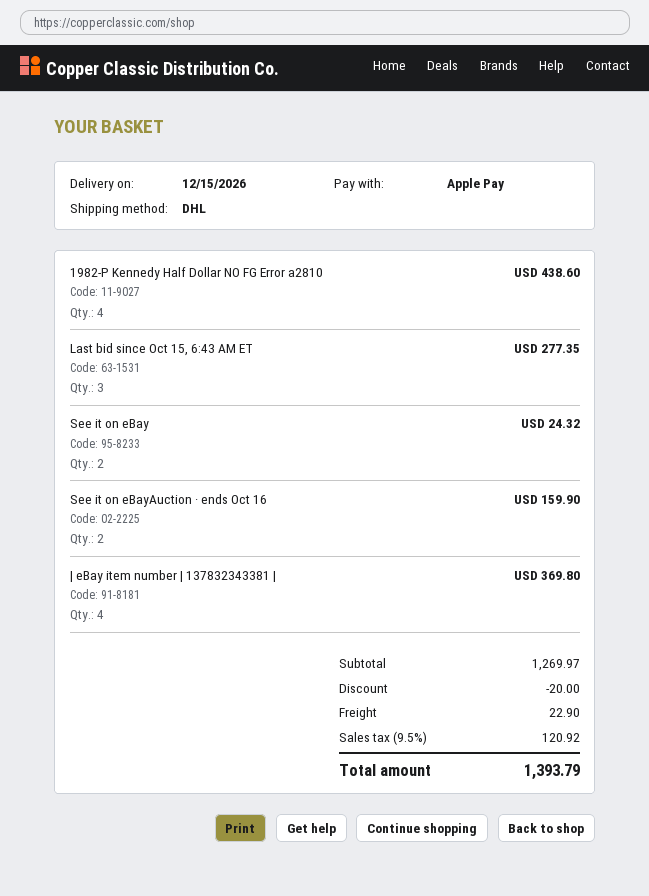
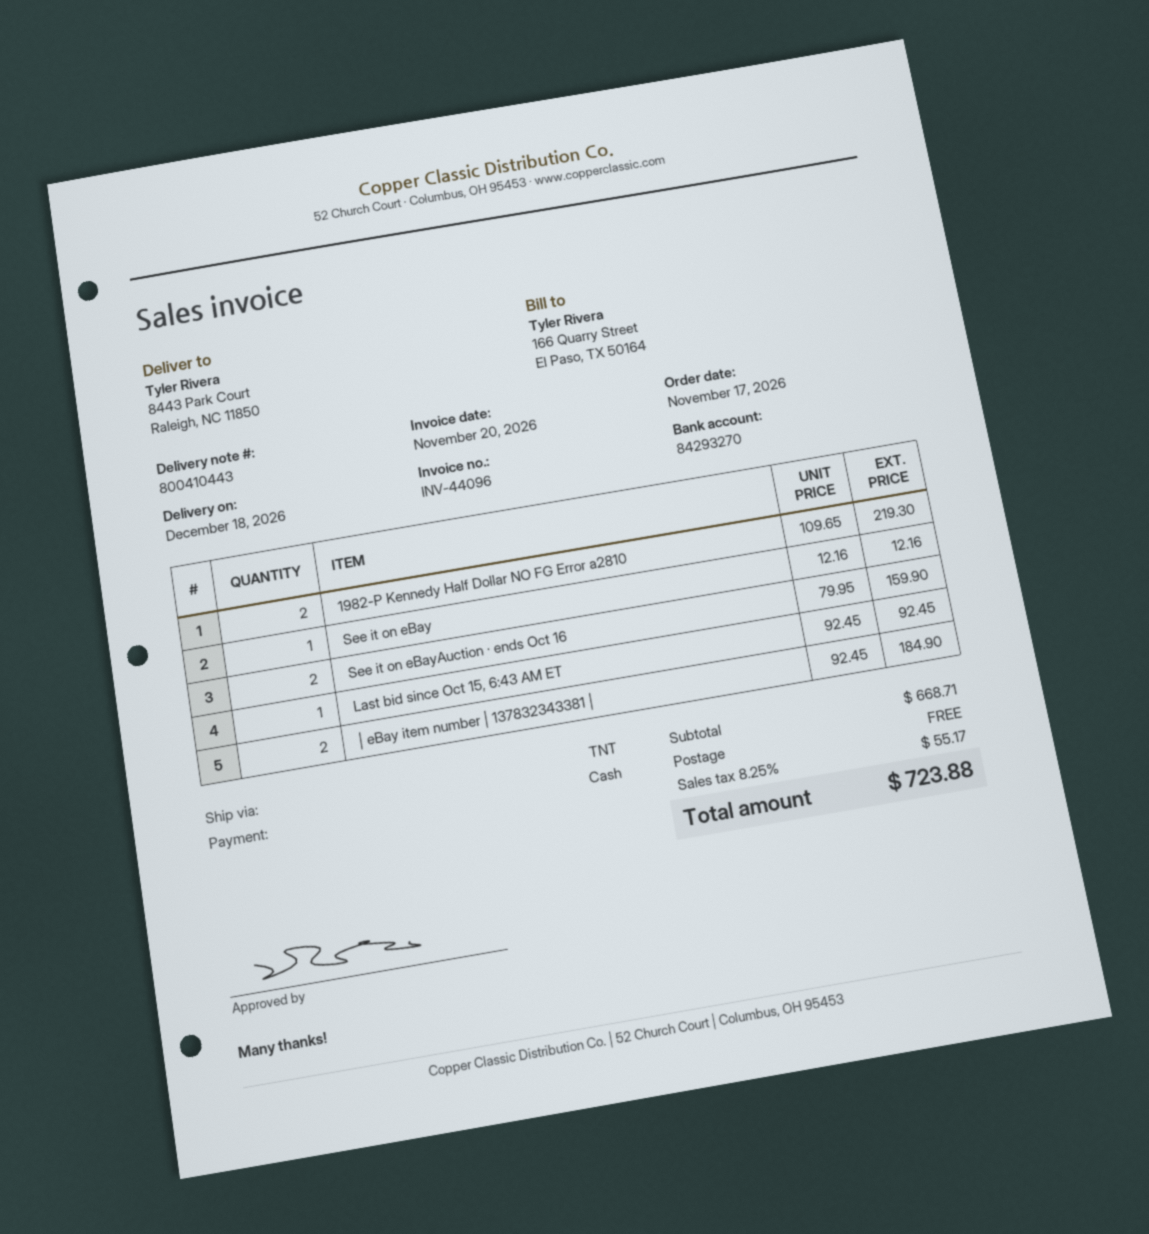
delivery date: 2026-12-15 -> 2026-12-18
payment method: Apple Pay -> cash
shipping method: DHL -> TNT
1982-P Kennedy Half Dollar NO FG Error a2810: 4 for 438.60 -> 2 for 219.30
Last bid since Oct 15, 6:43 AM ET: 3 for 277.35 -> 1 for 92.45
See it on eBay: 2 for 24.32 -> 1 for 12.16
| eBay item number | 137832343381 |: 4 for 369.80 -> 2 for 184.90
subtotal: 1269.97 -> 668.71
discount: 20.00 -> none
shipping: 22.90 -> 0.00
tax: 9.5% = 120.92 -> 8.25% = 55.17
total: 1393.79 -> 723.88

